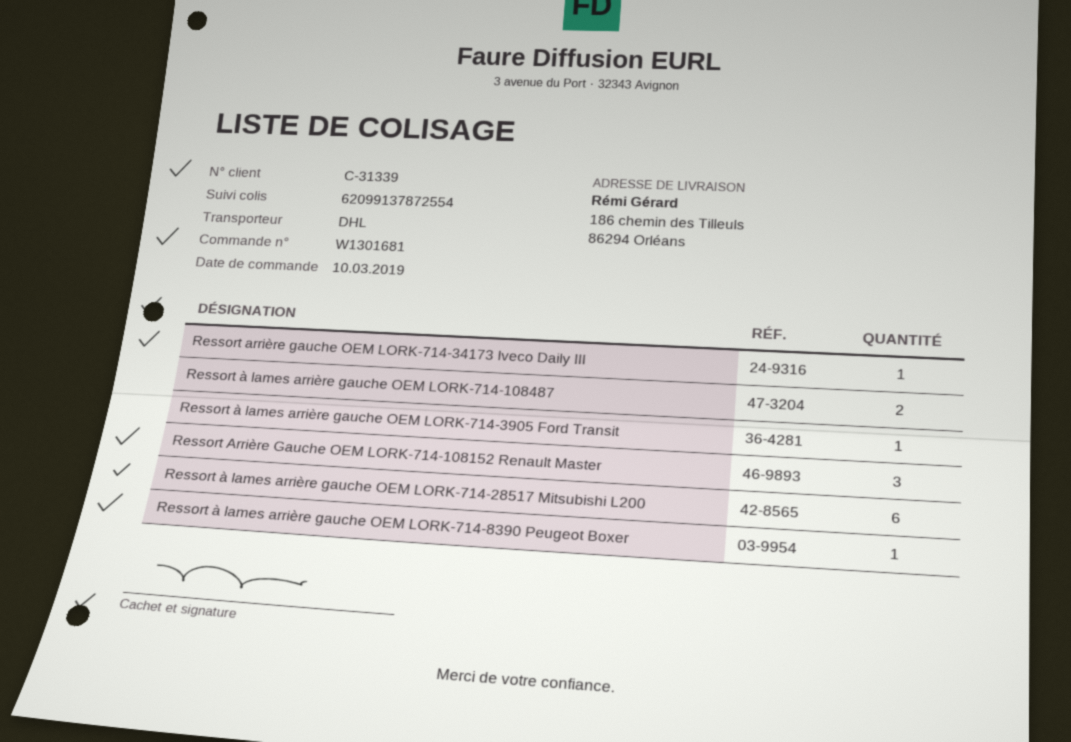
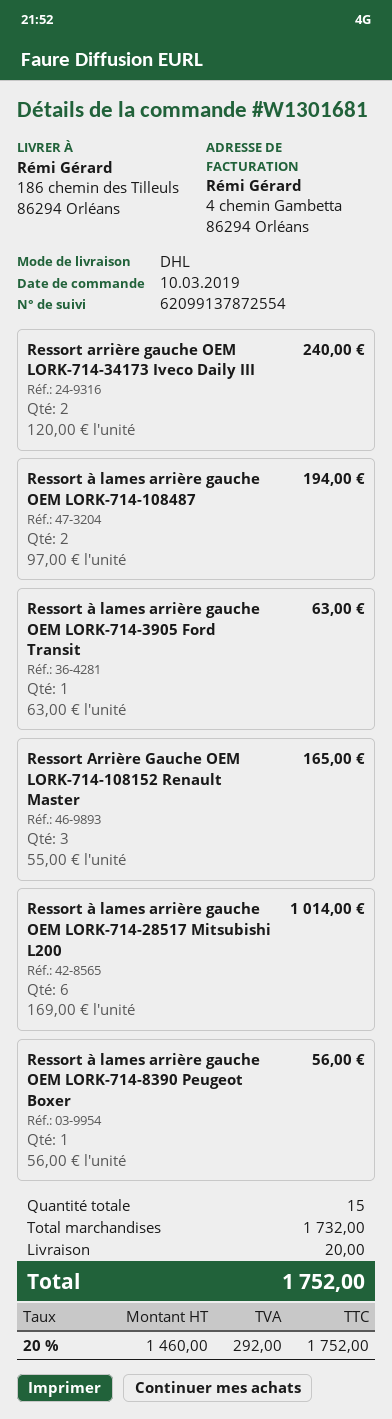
Ressort arrière gauche OEM LORK-714-34173 Iveco Daily III: 1 -> 2

